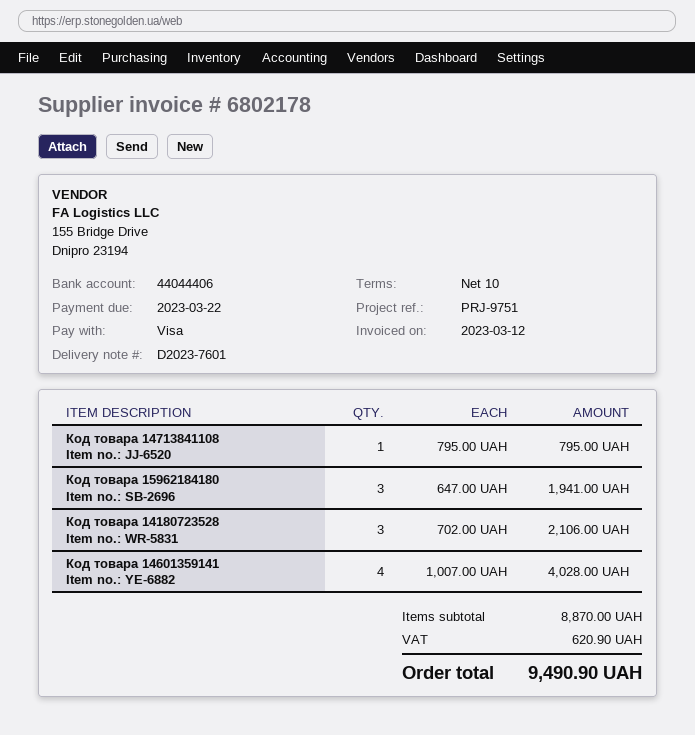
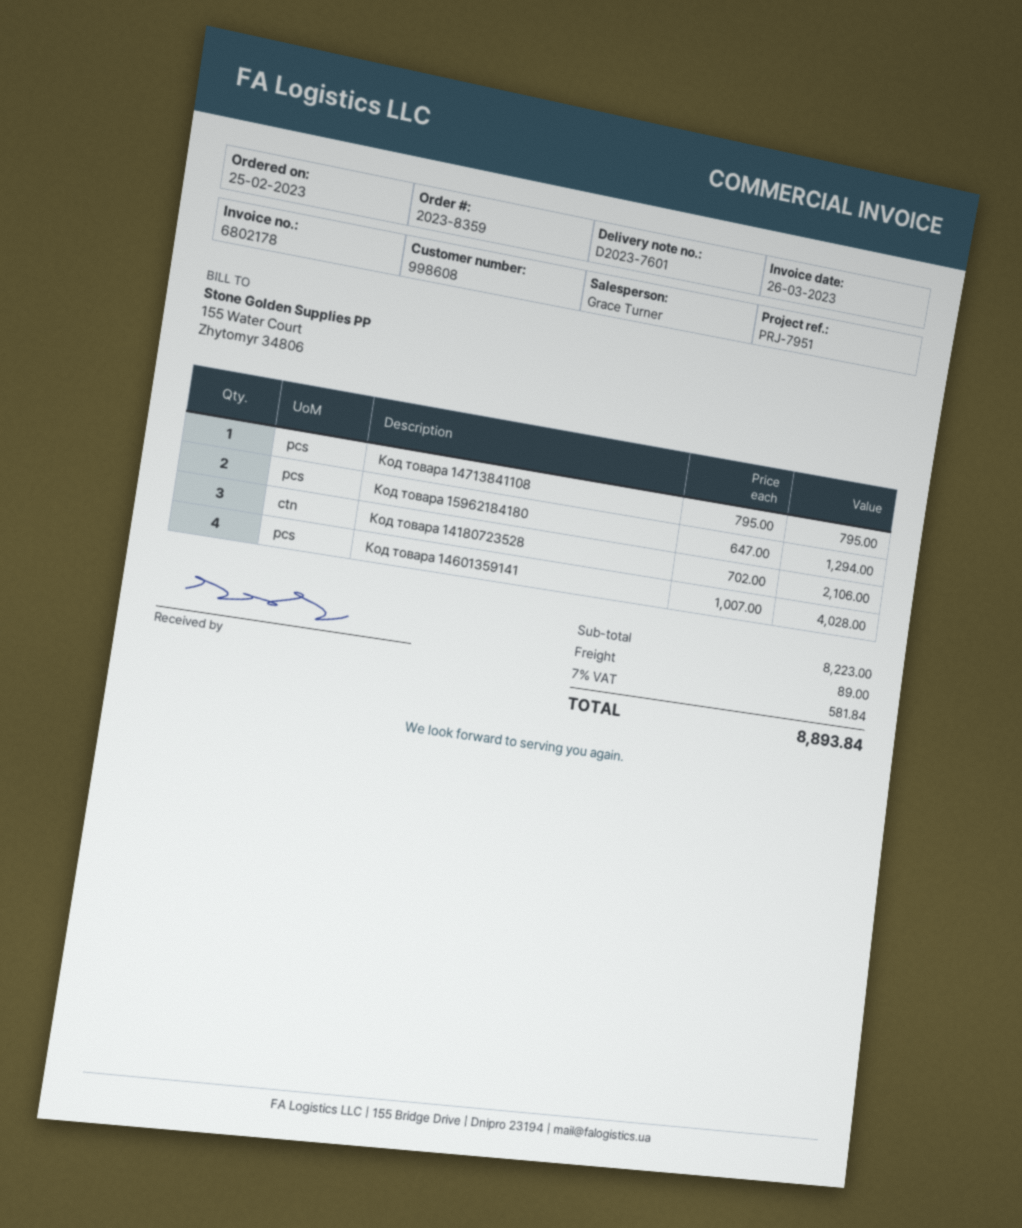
invoice date: 2023-03-12 -> 2023-03-26
reference: PRJ-9751 -> PRJ-7951
Код товара 15962184180: 3 x 647.00 = 1941.00 -> 2 x 647.00 = 1294.00
subtotal: 8870.00 -> 8223.00
shipping: none -> 89.00
tax: 620.90 -> 581.84
total: 9490.90 -> 8893.84

